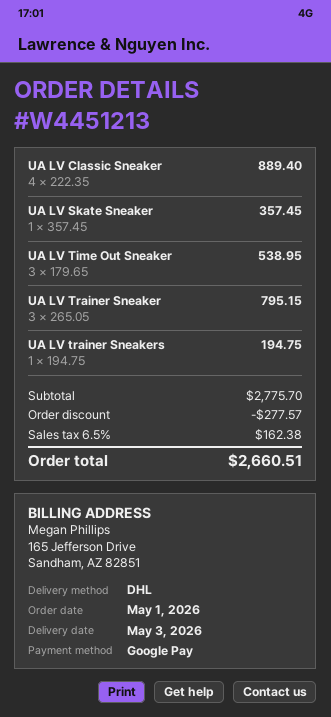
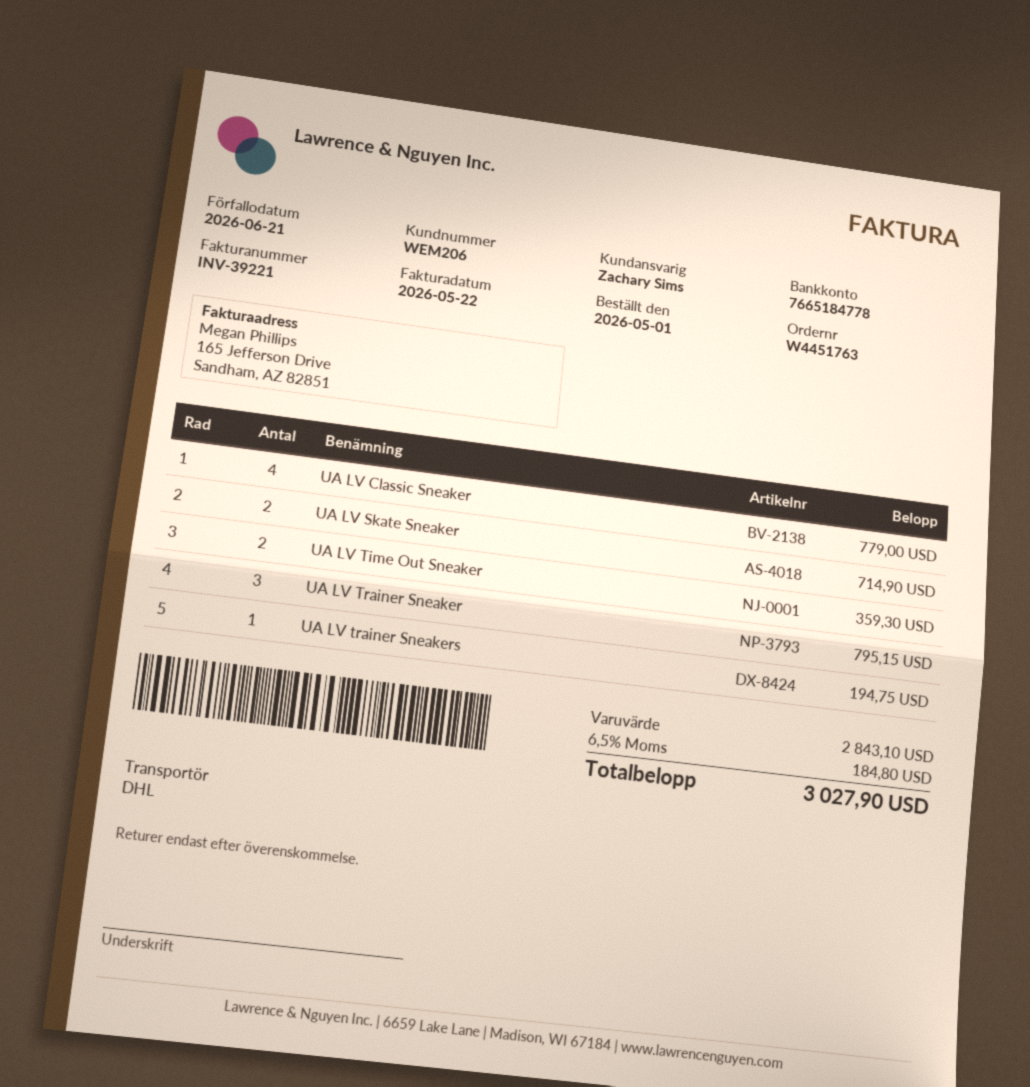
order number: W4451213 -> W4451763
UA LV Classic Sneaker: 4 for 889.40 -> 4 for 779.00
UA LV Skate Sneaker: 1 for 357.45 -> 2 for 714.90
UA LV Time Out Sneaker: 3 for 538.95 -> 2 for 359.30
subtotal: 2775.70 -> 2843.10
discount: 277.57 -> none
tax: 6.5% = 162.38 -> 6.5% = 184.80
total: 2660.51 -> 3027.90

